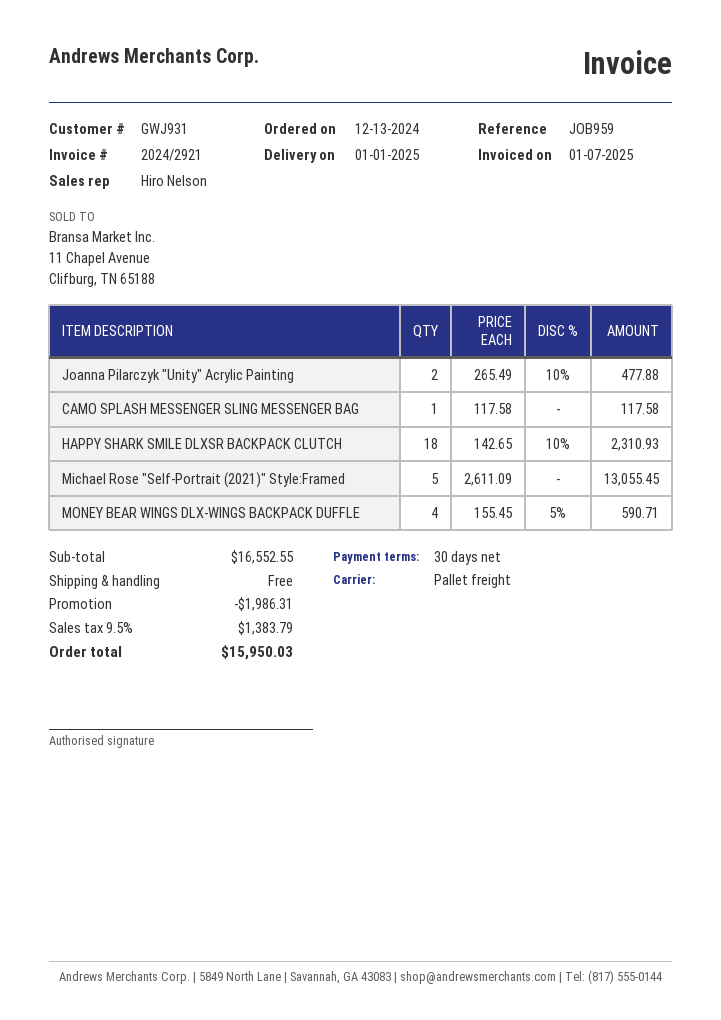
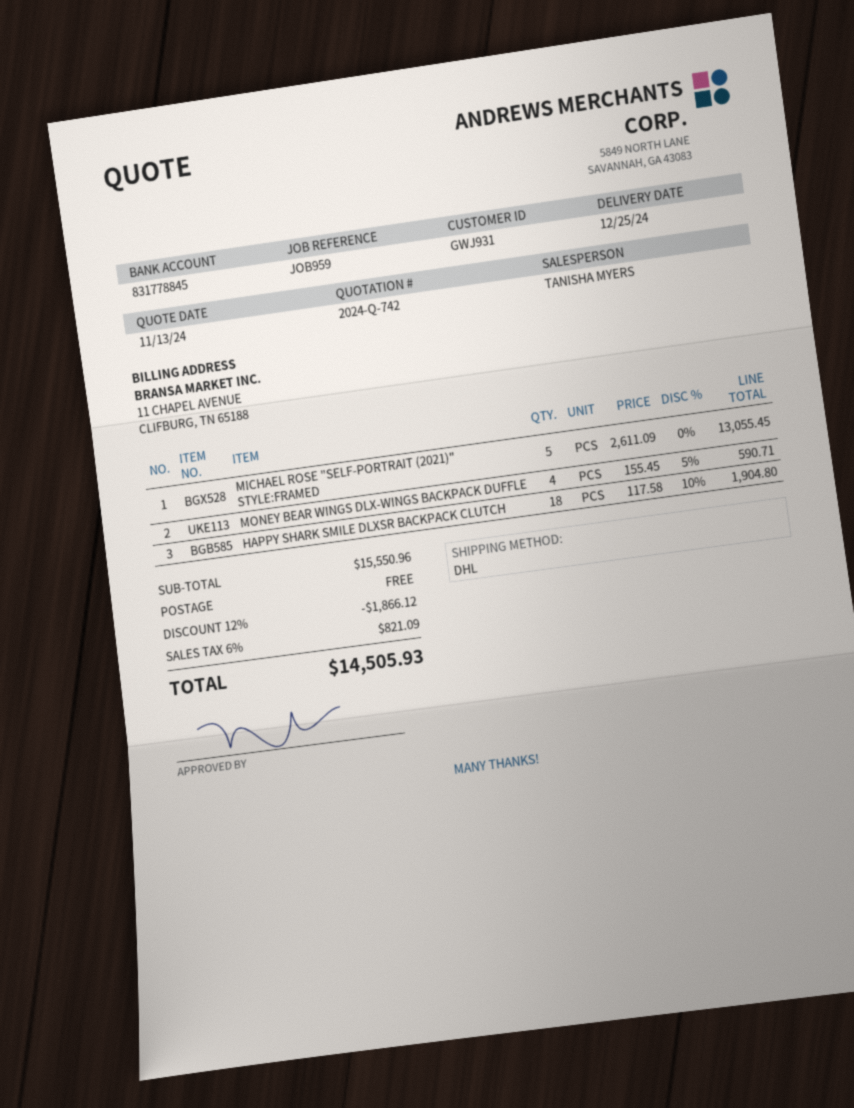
delivery date: 2025-01-01 -> 2024-12-25
sales rep: Hiro Nelson -> TANISHA MYERS
shipping method: pallet freight -> DHL
Joanna Pilarczyk "Unity" Acrylic Painting: 2 x 265.49 - 10% = 477.88 -> none
CAMO SPLASH MESSENGER SLING MESSENGER BAG: 1 x 117.58 = 117.58 -> none
HAPPY SHARK SMILE DLXSR BACKPACK CLUTCH: 18 x 142.65 - 10% = 2310.93 -> 18 x 117.58 - 10% = 1904.80
subtotal: 16552.55 -> 15550.96
discount: 1986.31 -> 1866.12
tax: 9.5% = 1383.79 -> 6% = 821.09
total: 15950.03 -> 14505.93

